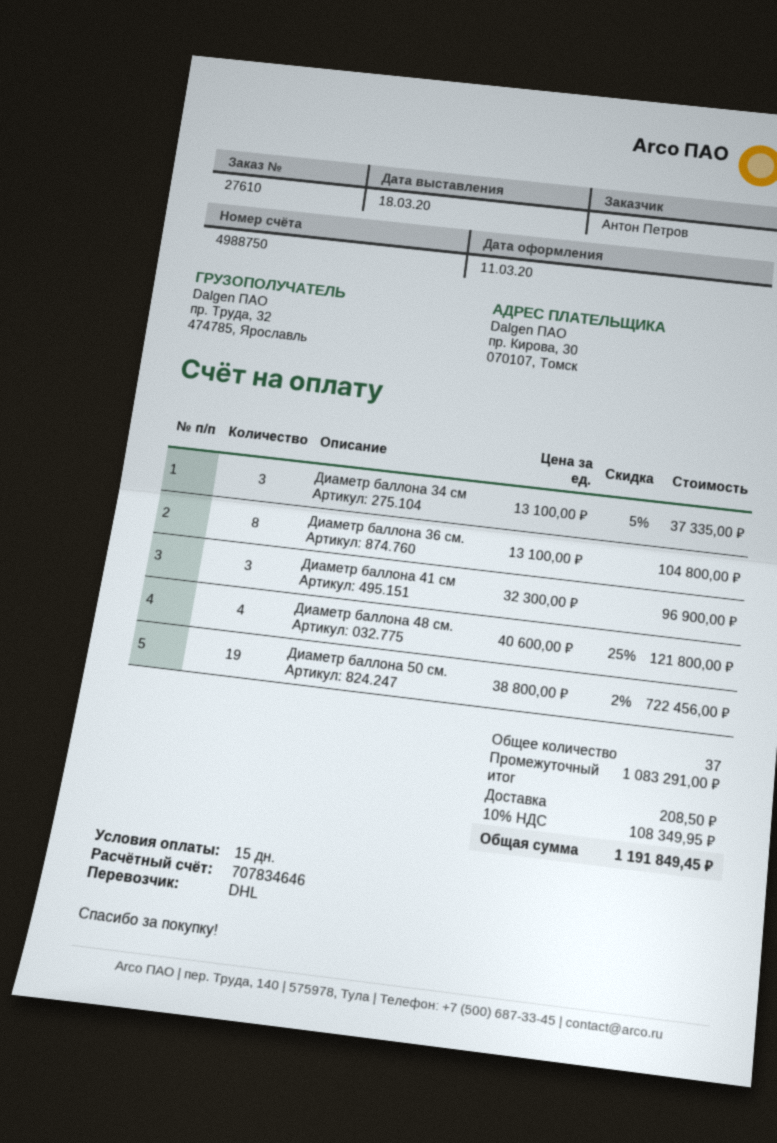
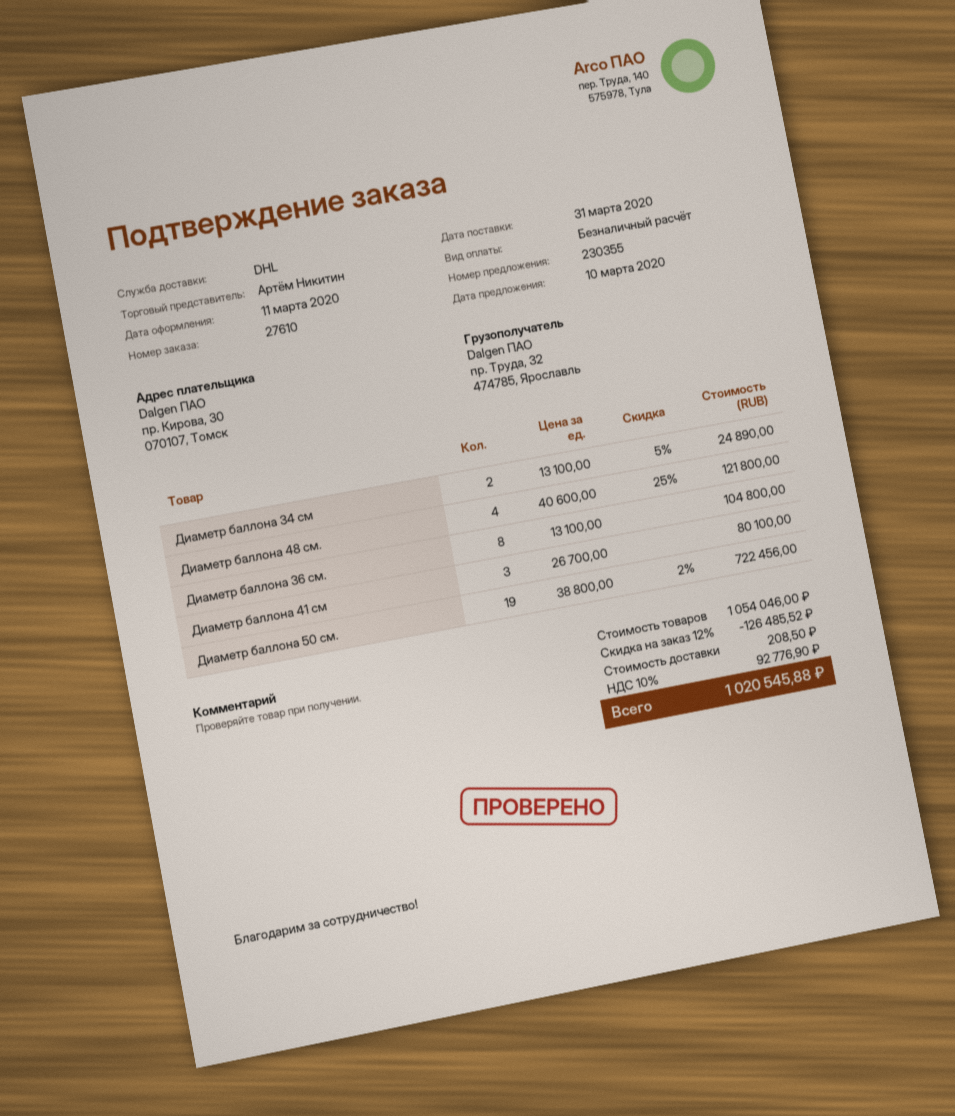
Диаметр баллона 34 см: 3 x 13100.00 - 5% = 37335.00 -> 2 x 13100.00 - 5% = 24890.00
Диаметр баллона 41 см: 3 x 32300.00 = 96900.00 -> 3 x 26700.00 = 80100.00
subtotal: 1083291.00 -> 1054046.00
discount: none -> 12% = 126485.52
tax: 10% = 108349.95 -> 10% = 92776.90
total: 1191849.45 -> 1020545.88

